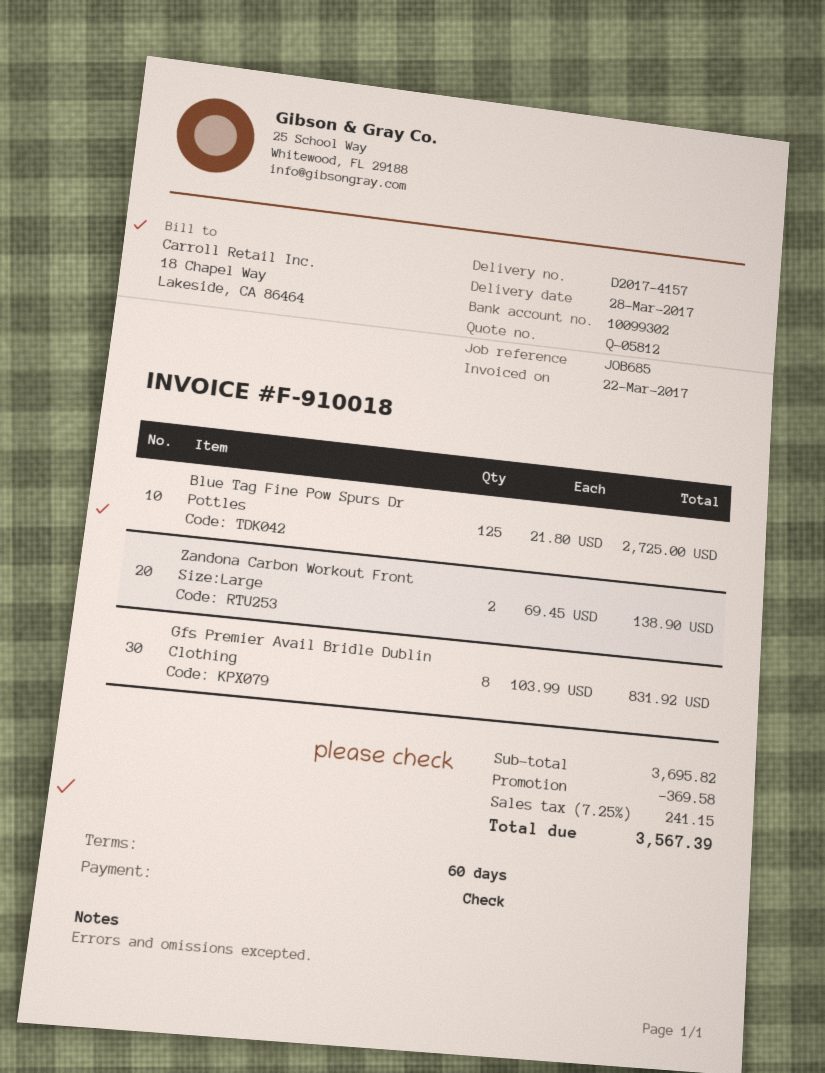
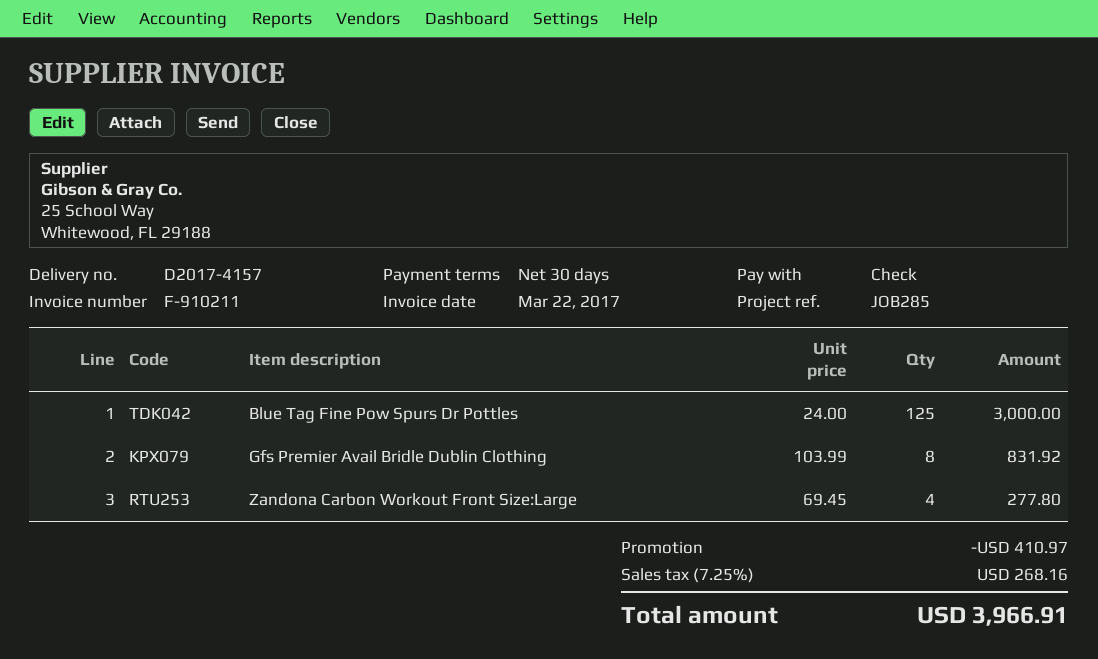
invoice number: F-910018 -> F-910211
payment terms: 60 days -> 30 days
reference: JOB685 -> JOB285
Blue Tag Fine Pow Spurs Dr Pottles: 125 x 21.80 = 2725.00 -> 125 x 24.00 = 3000.00
Zandona Carbon Workout Front Size:Large: 2 x 69.45 = 138.90 -> 4 x 69.45 = 277.80
discount: 369.58 -> 410.97
tax: 7.25% = 241.15 -> 7.25% = 268.16
total: 3567.39 -> 3966.91

